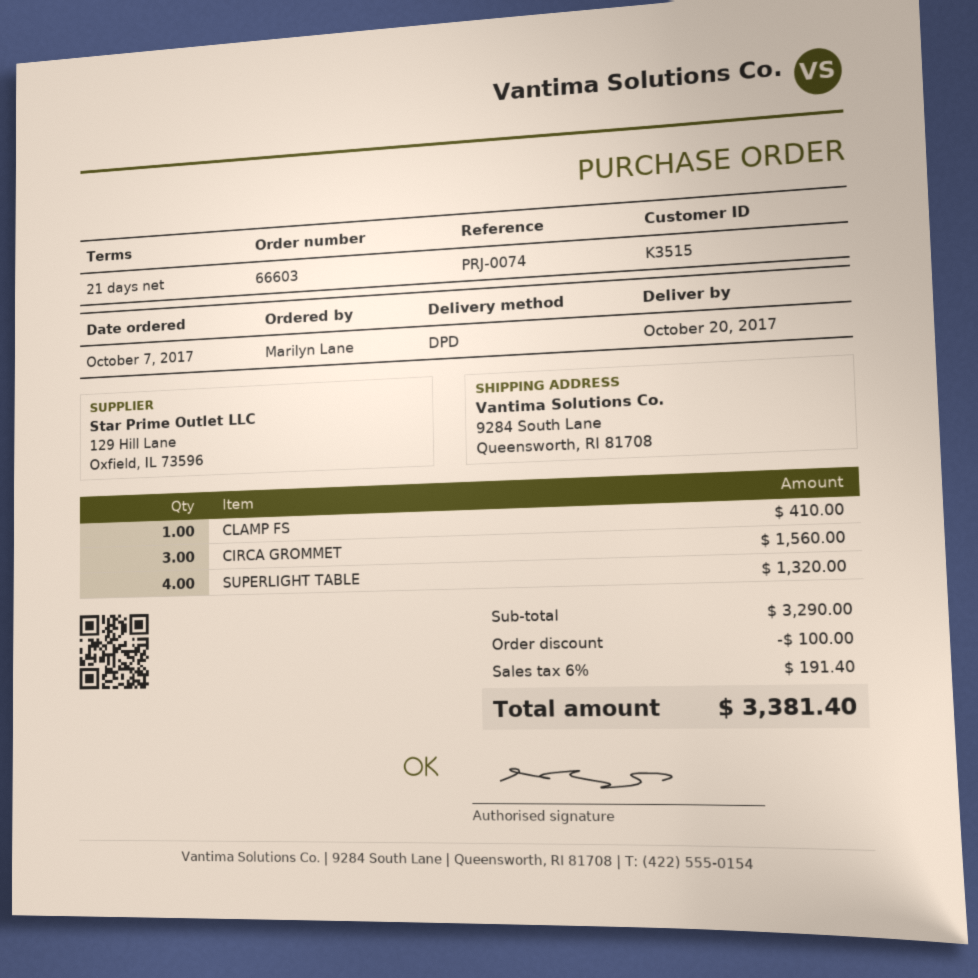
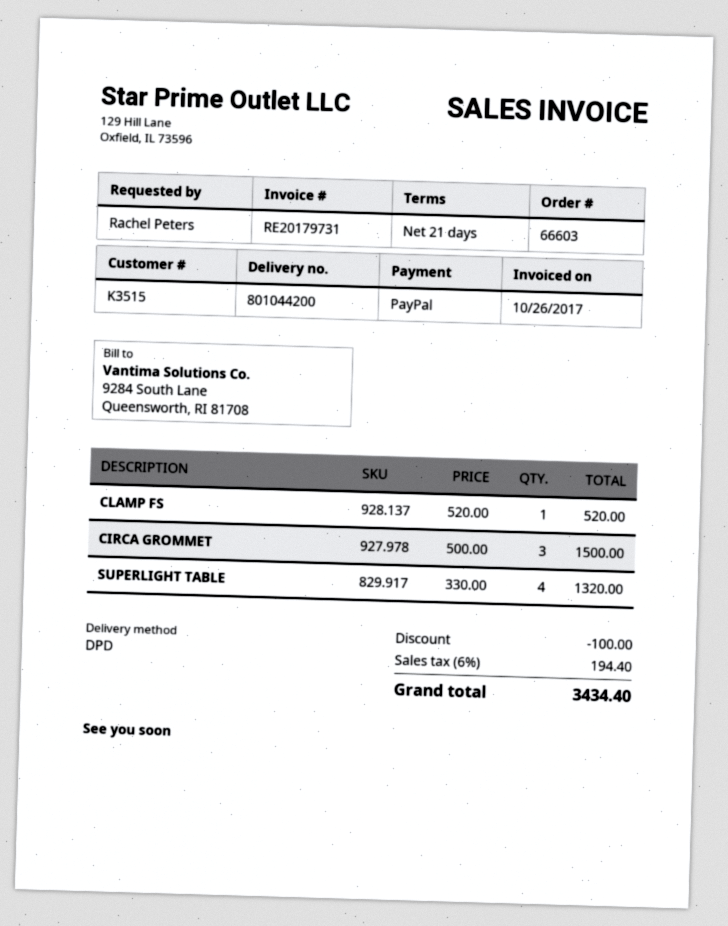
ordered by: Marilyn Lane -> Rachel Peters
CLAMP FS: 1 for 410.00 -> 1 for 520.00
CIRCA GROMMET: 3 for 1560.00 -> 3 for 1500.00
tax: 6% = 191.40 -> 6% = 194.40
total: 3381.40 -> 3434.40

